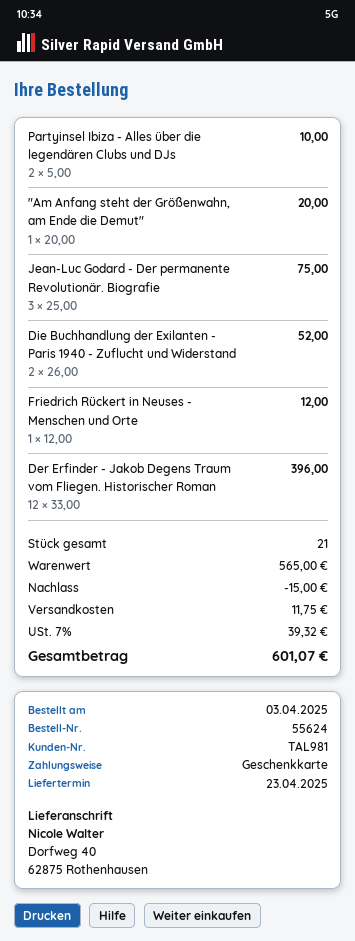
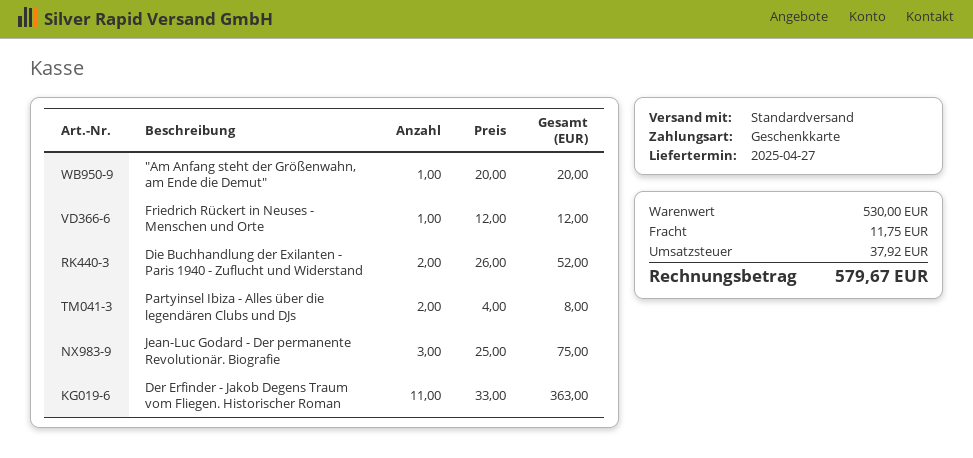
delivery date: 2025-04-23 -> 2025-04-27
Partyinsel Ibiza - Alles über die legendären Clubs und DJs: 2 x 5.00 = 10.00 -> 2 x 4.00 = 8.00
Der Erfinder - Jakob Degens Traum vom Fliegen. Historischer Roman: 12 x 33.00 = 396.00 -> 11 x 33.00 = 363.00
subtotal: 565.00 -> 530.00
discount: 15.00 -> none
tax: 39.32 -> 37.92
total: 601.07 -> 579.67

